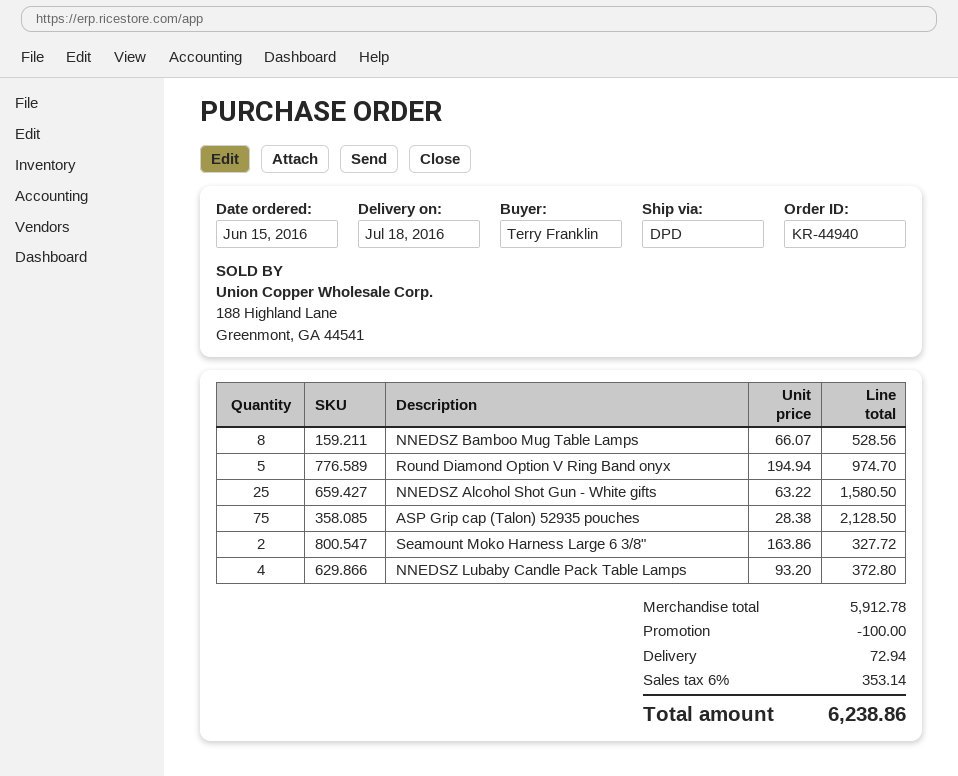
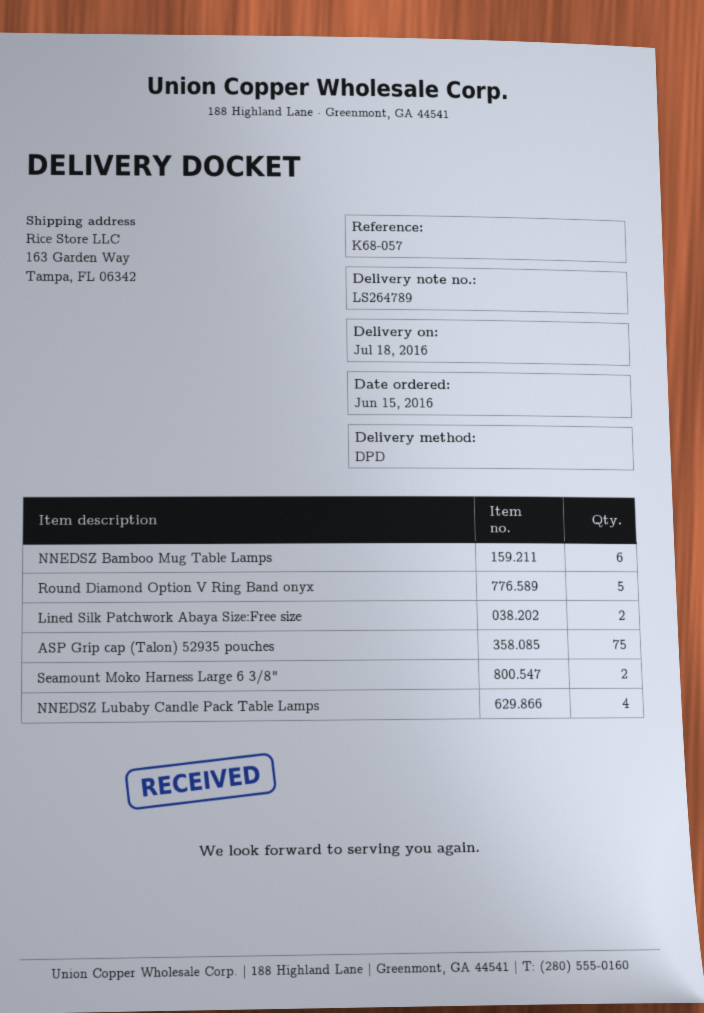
NNEDSZ Bamboo Mug Table Lamps: 8 -> 6
NNEDSZ Alcohol Shot Gun - White gifts: 25 -> none
Lined Silk Patchwork Abaya Size:Free size: none -> 2

